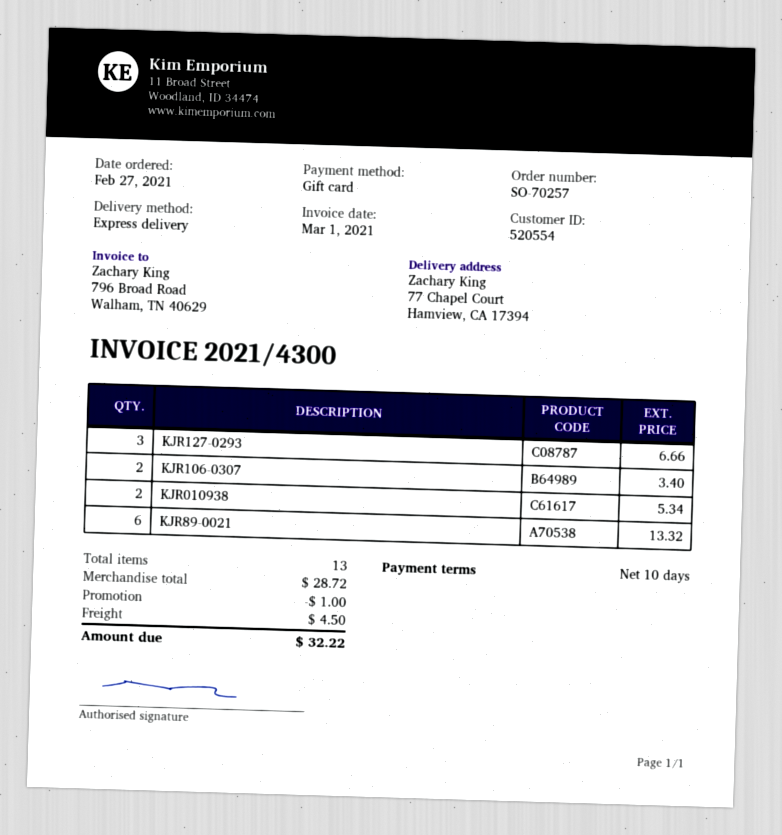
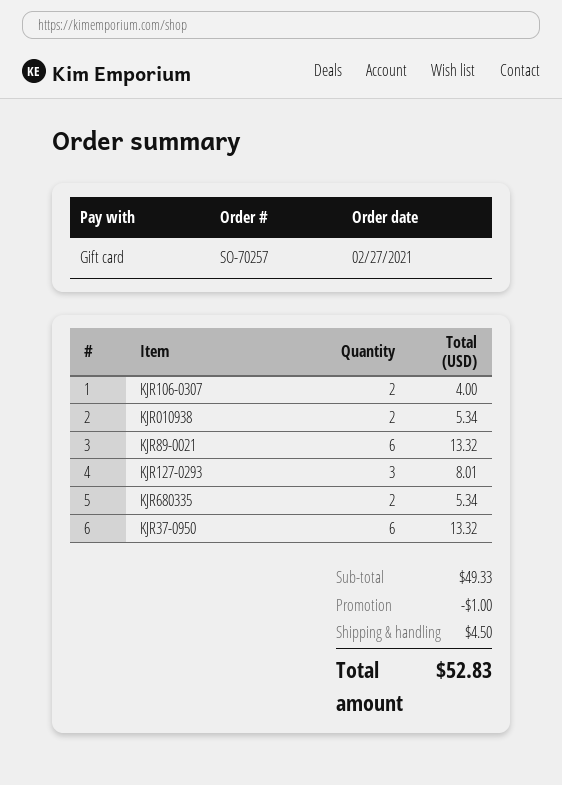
KJR127-0293: 3 for 6.66 -> 3 for 8.01
KJR106-0307: 2 for 3.40 -> 2 for 4.00
KJR680335: none -> 2 for 5.34
KJR37-0950: none -> 6 for 13.32
subtotal: 28.72 -> 49.33
total: 32.22 -> 52.83

